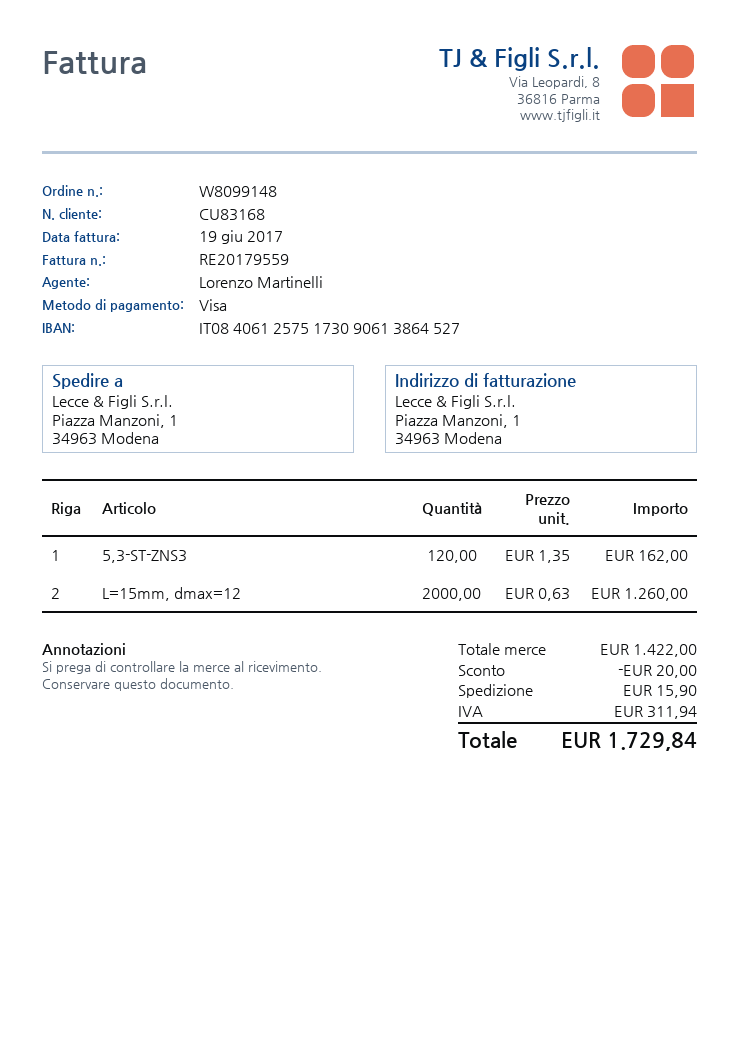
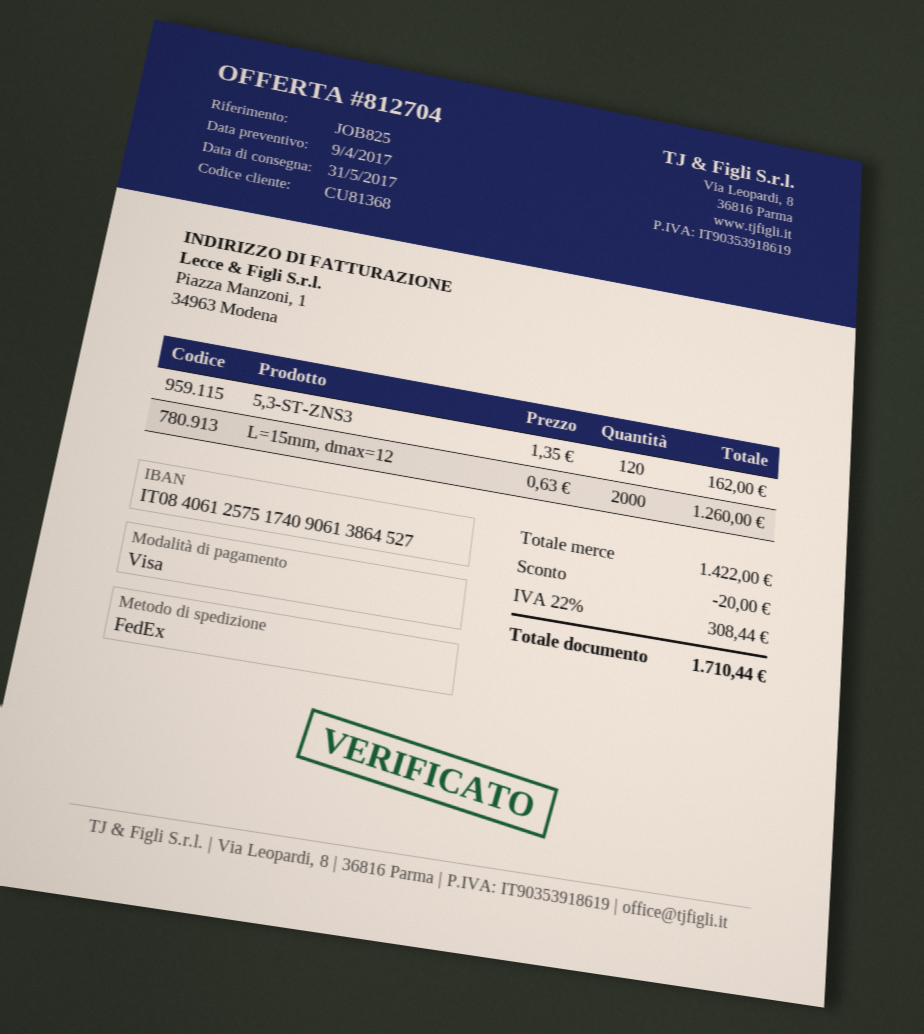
customer number: CU83168 -> CU81368
bank account: IT0840612575173090613864527 -> IT0840612575174090613864527
shipping: 15.90 -> none
tax: 311.94 -> 308.44
total: 1729.84 -> 1710.44

